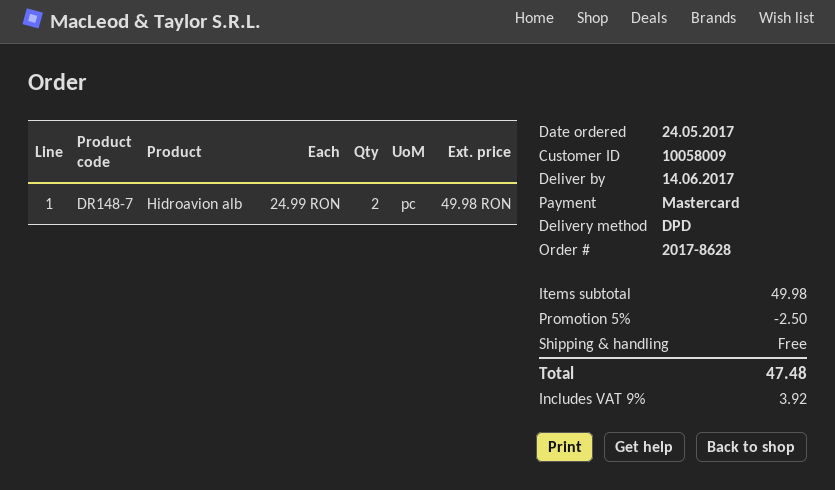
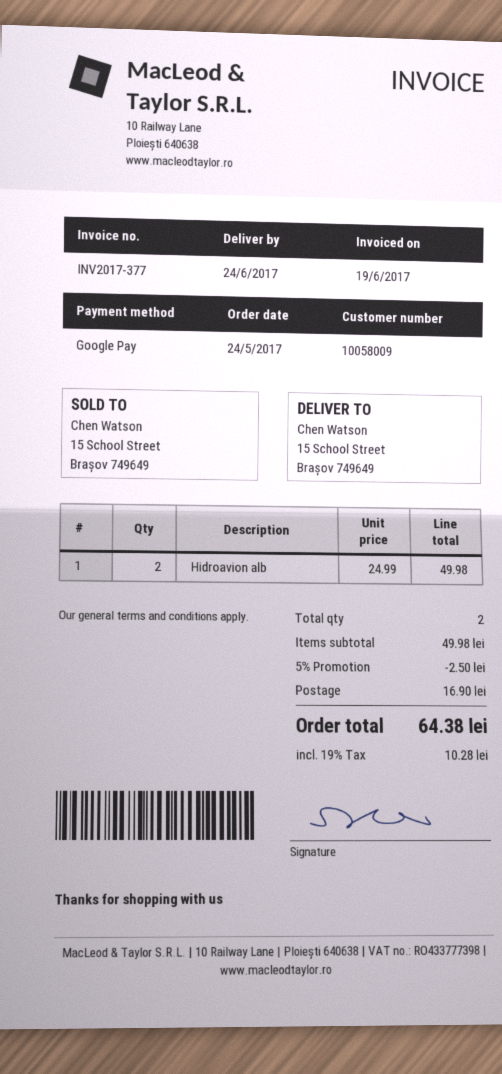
delivery date: 2017-06-14 -> 2017-06-24
payment method: Mastercard -> Google Pay
shipping: 0.00 -> 16.90
tax: 9% = 3.92 -> 19% = 10.28
total: 47.48 -> 64.38

